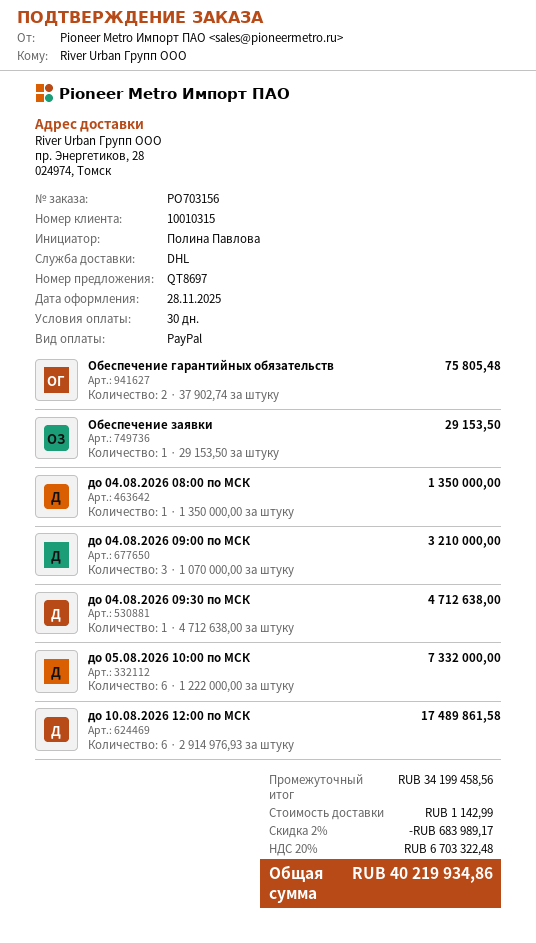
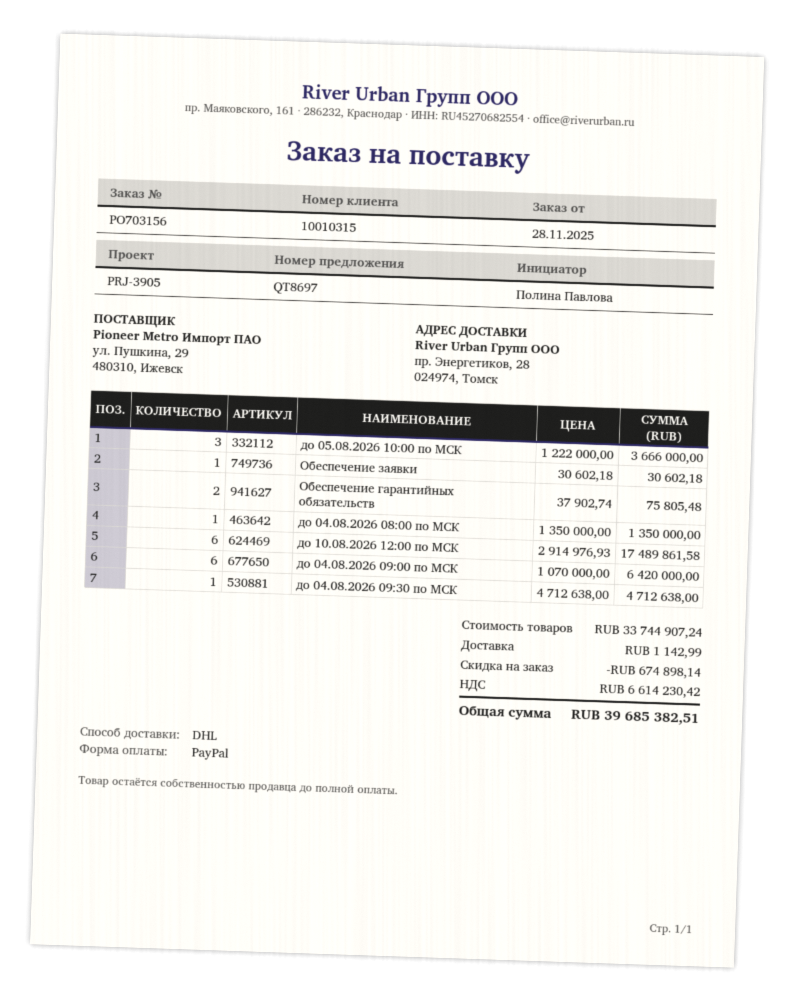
Обеспечение заявки: 1 x 29153.50 = 29153.50 -> 1 x 30602.18 = 30602.18
до 04.08.2026 09:00 по МСК: 3 x 1070000.00 = 3210000.00 -> 6 x 1070000.00 = 6420000.00
до 05.08.2026 10:00 по МСК: 6 x 1222000.00 = 7332000.00 -> 3 x 1222000.00 = 3666000.00
subtotal: 34199458.56 -> 33744907.24
discount: 683989.17 -> 674898.14
tax: 6703322.48 -> 6614230.42
total: 40219934.86 -> 39685382.51

